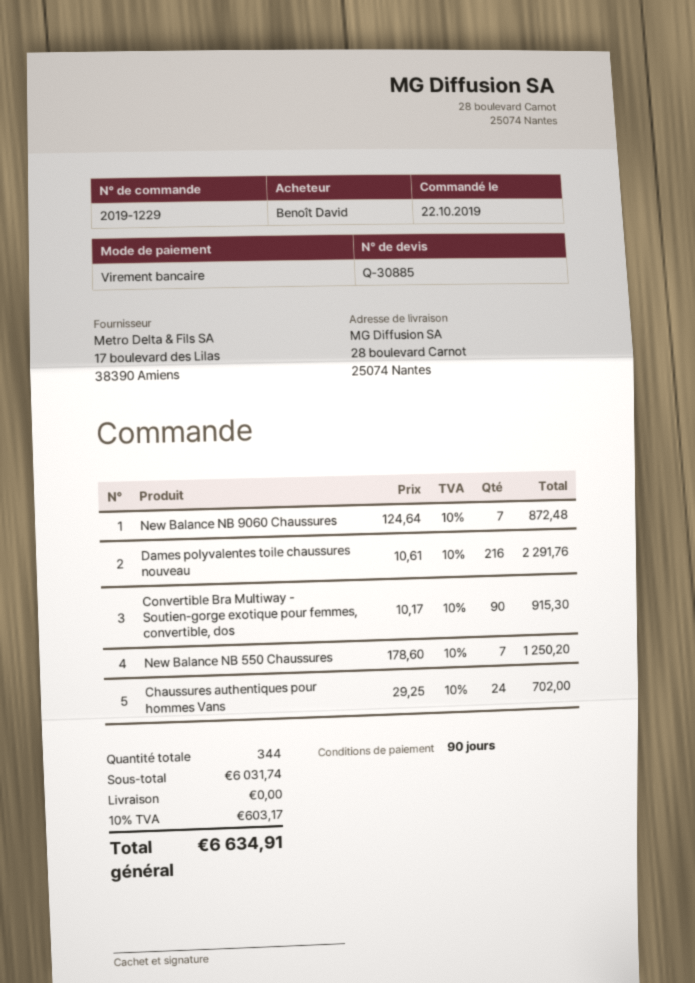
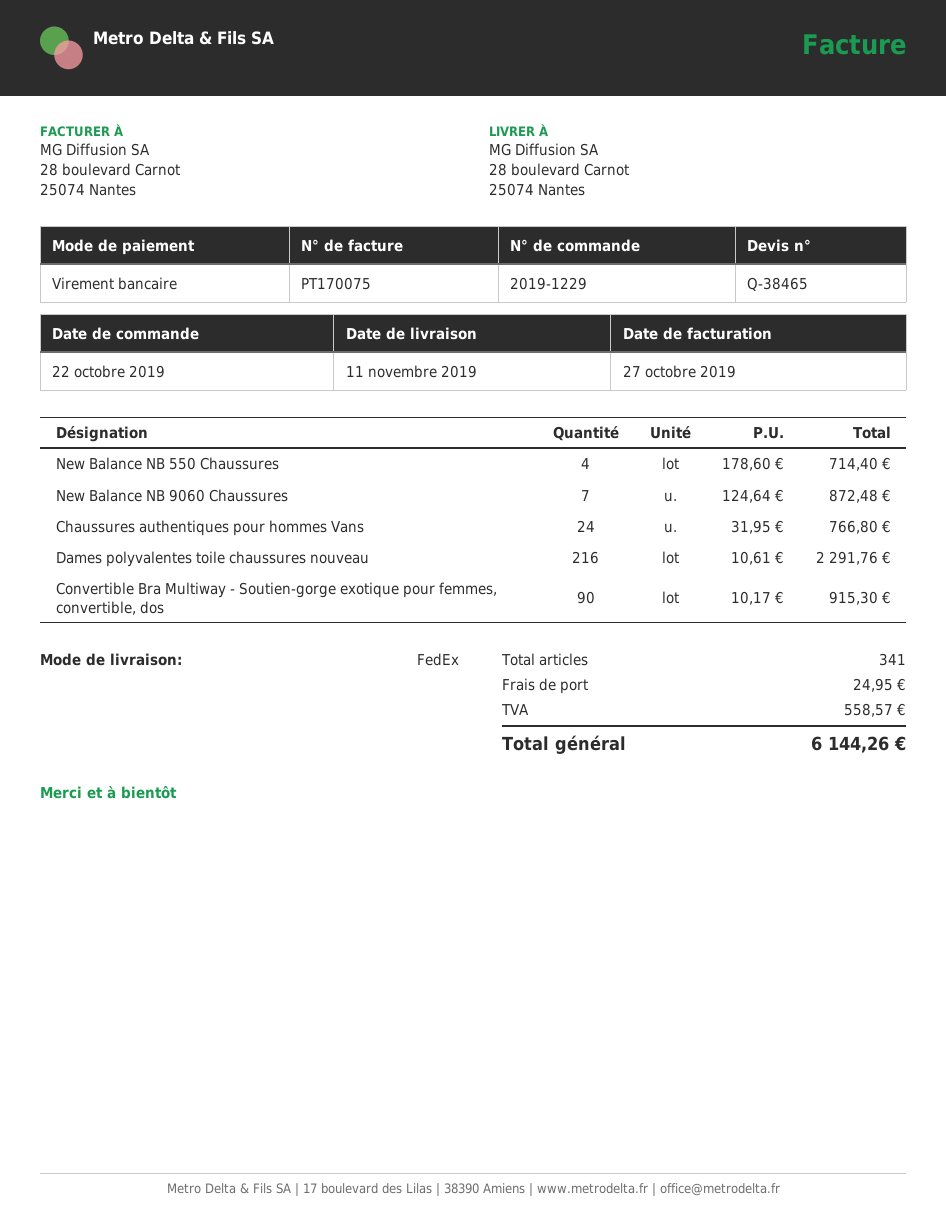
quote number: Q-30885 -> Q-38465
New Balance NB 550 Chaussures: 7 x 178.60 = 1250.20 -> 4 x 178.60 = 714.40
Chaussures authentiques pour hommes Vans: 24 x 29.25 = 702.00 -> 24 x 31.95 = 766.80
total quantity: 344 -> 341
shipping: 0.00 -> 24.95
tax: 603.17 -> 558.57
total: 6634.91 -> 6144.26

